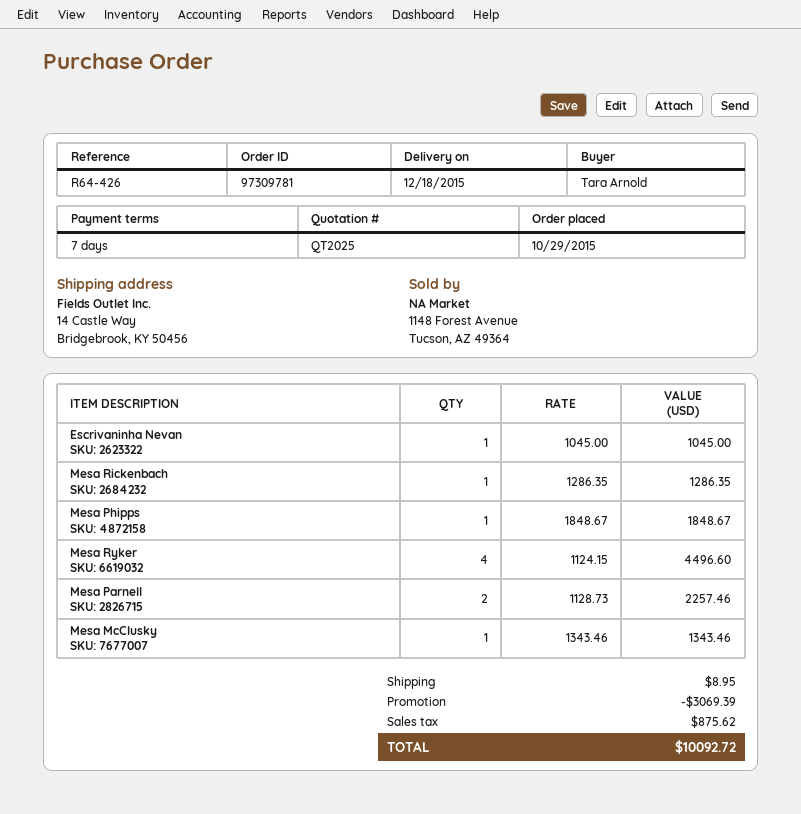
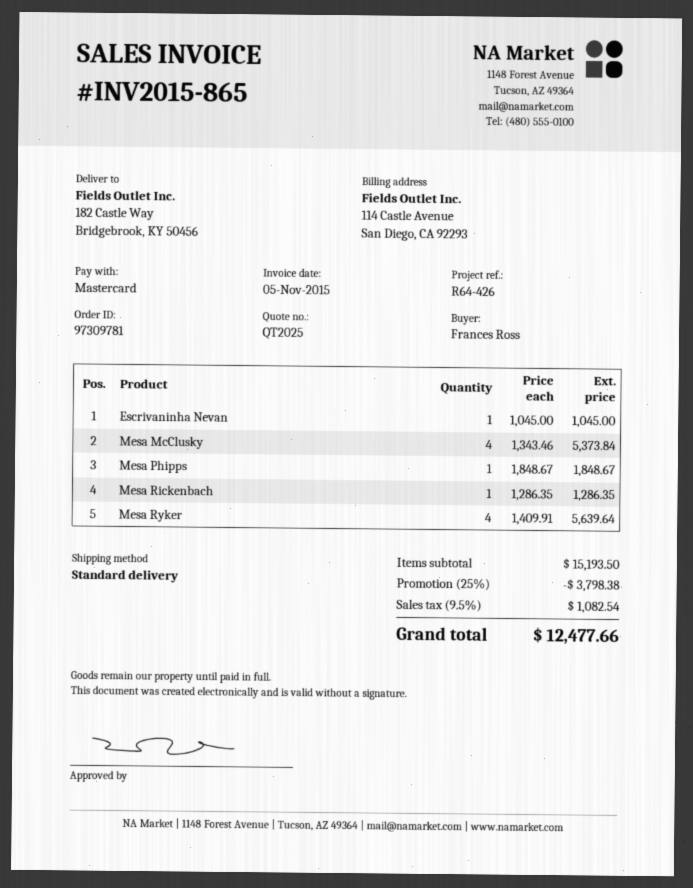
ordered by: Tara Arnold -> Frances Ross
ship to: 14 Castle Way, Bridgebrook, KY 50456 -> 182 Castle Way, Bridgebrook, KY 50456
Mesa Ryker: 4 x 1124.15 = 4496.60 -> 4 x 1409.91 = 5639.64
Mesa Parnell: 2 x 1128.73 = 2257.46 -> none
Mesa McClusky: 1 x 1343.46 = 1343.46 -> 4 x 1343.46 = 5373.84
discount: 3069.39 -> 3798.38
shipping: 8.95 -> none
tax: 875.62 -> 1082.54
total: 10092.72 -> 12477.66

